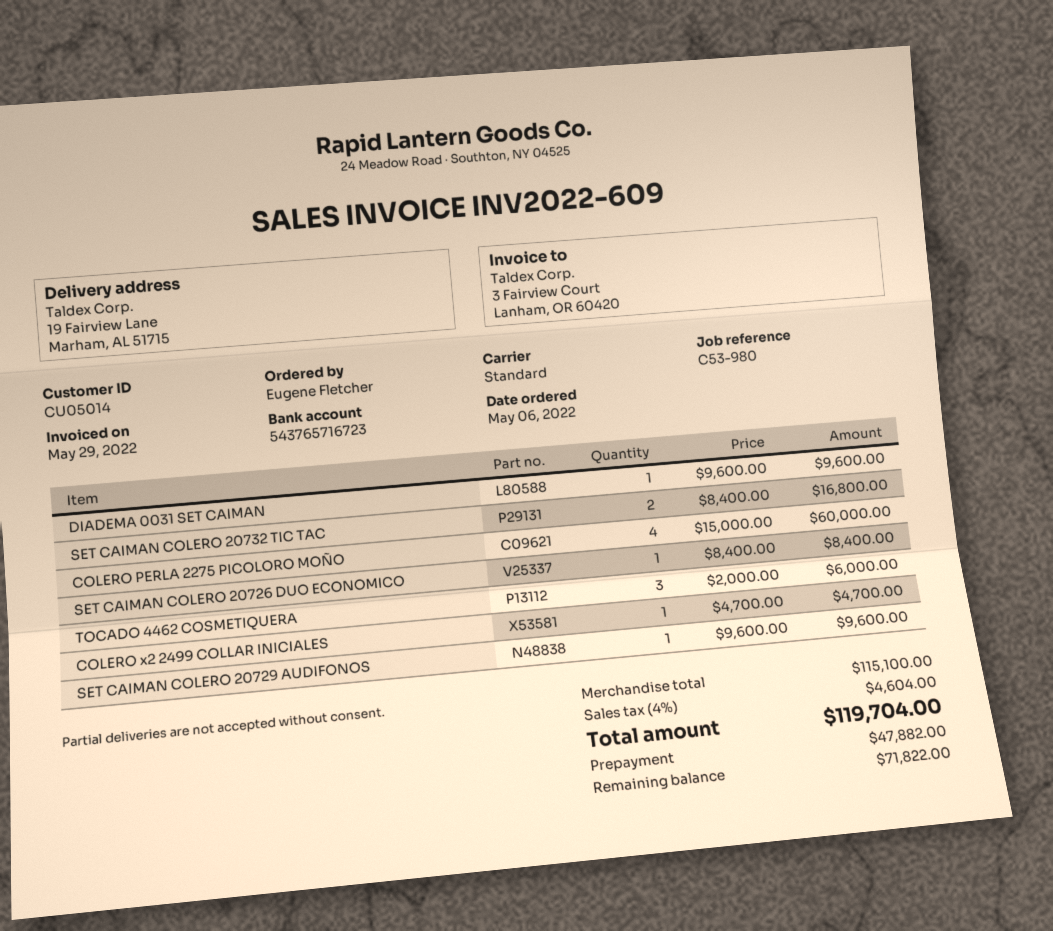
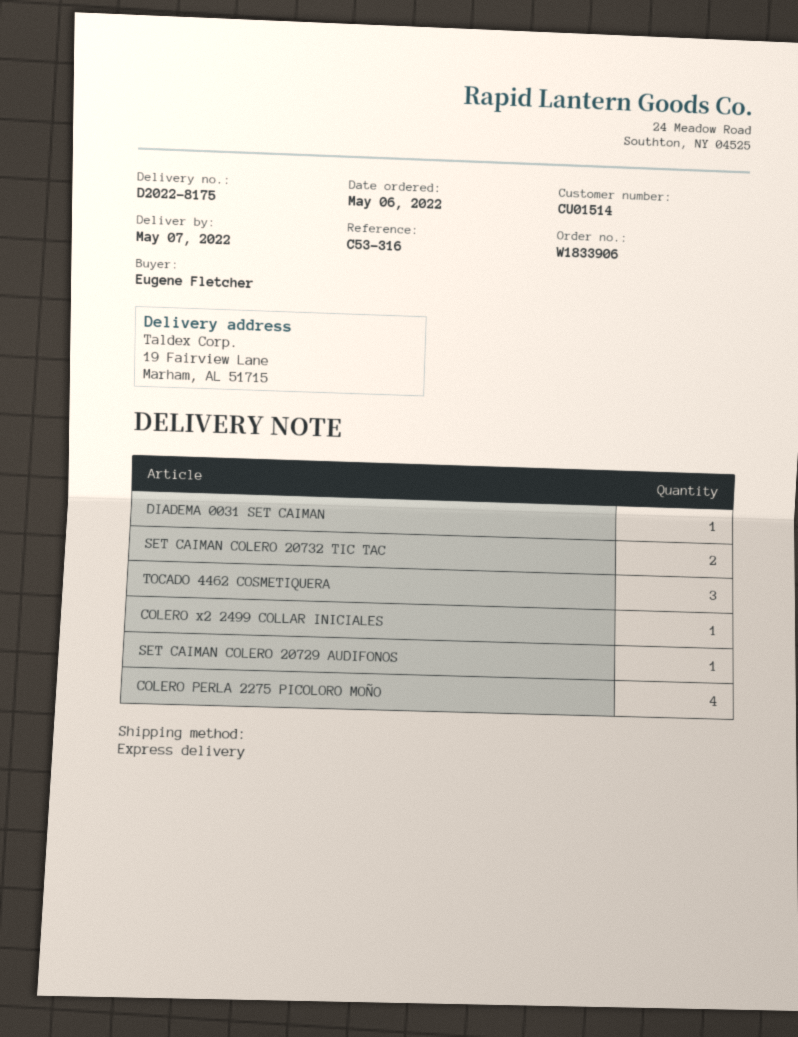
customer number: CU05014 -> CU01514
reference: C53-980 -> C53-316
shipping method: standard -> express
SET CAIMAN COLERO 20726 DUO ECONOMICO: 1 -> none

